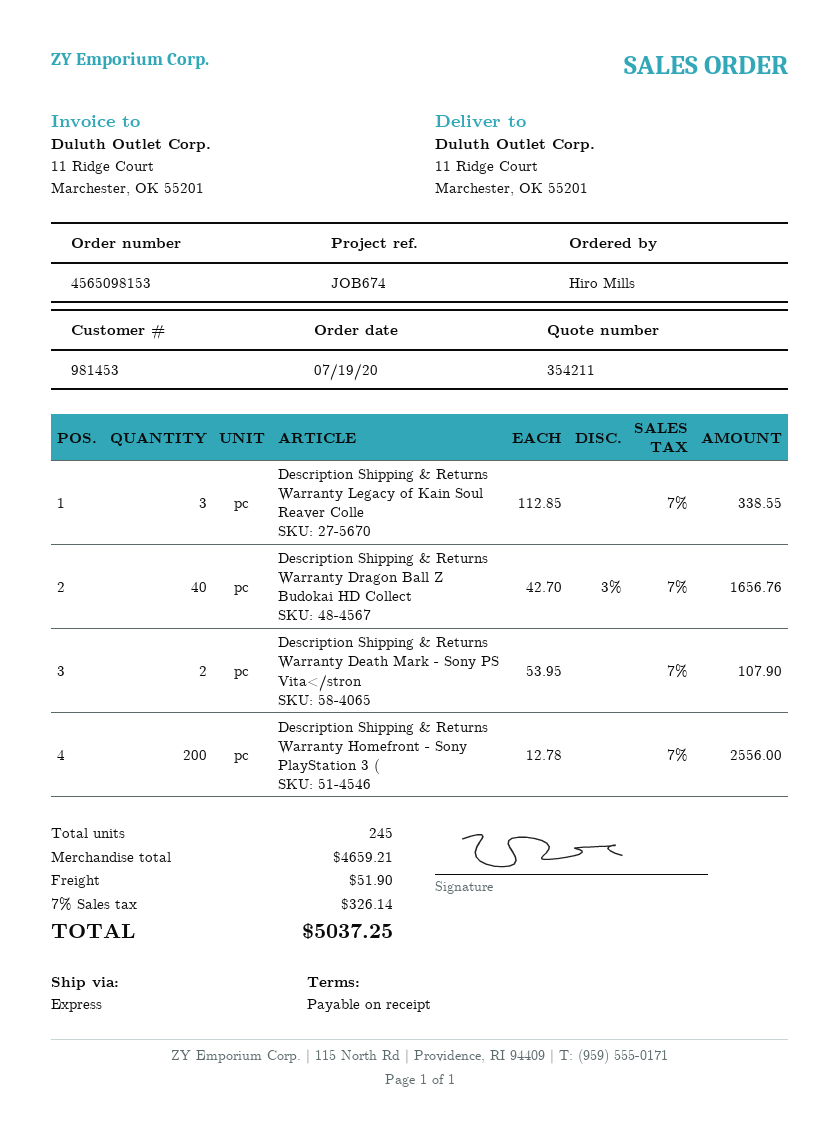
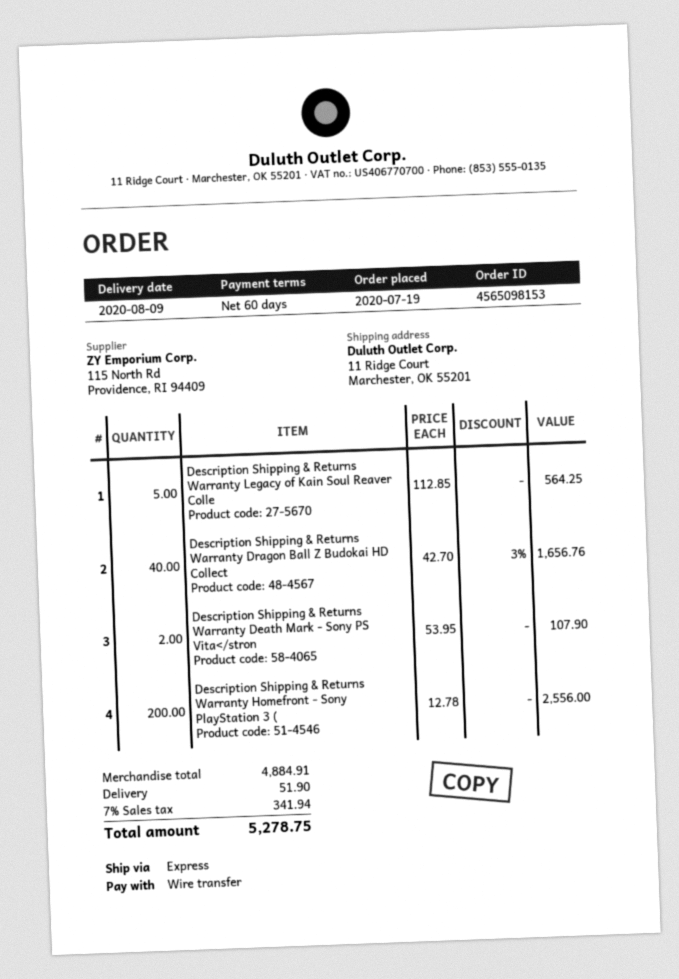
payment terms: on receipt -> 60 days
Description Shipping & Returns Warranty Legacy of Kain Soul Reaver Colle: 3 x 112.85 = 338.55 -> 5 x 112.85 = 564.25
subtotal: 4659.21 -> 4884.91
tax: 7% = 326.14 -> 7% = 341.94
total: 5037.25 -> 5278.75

